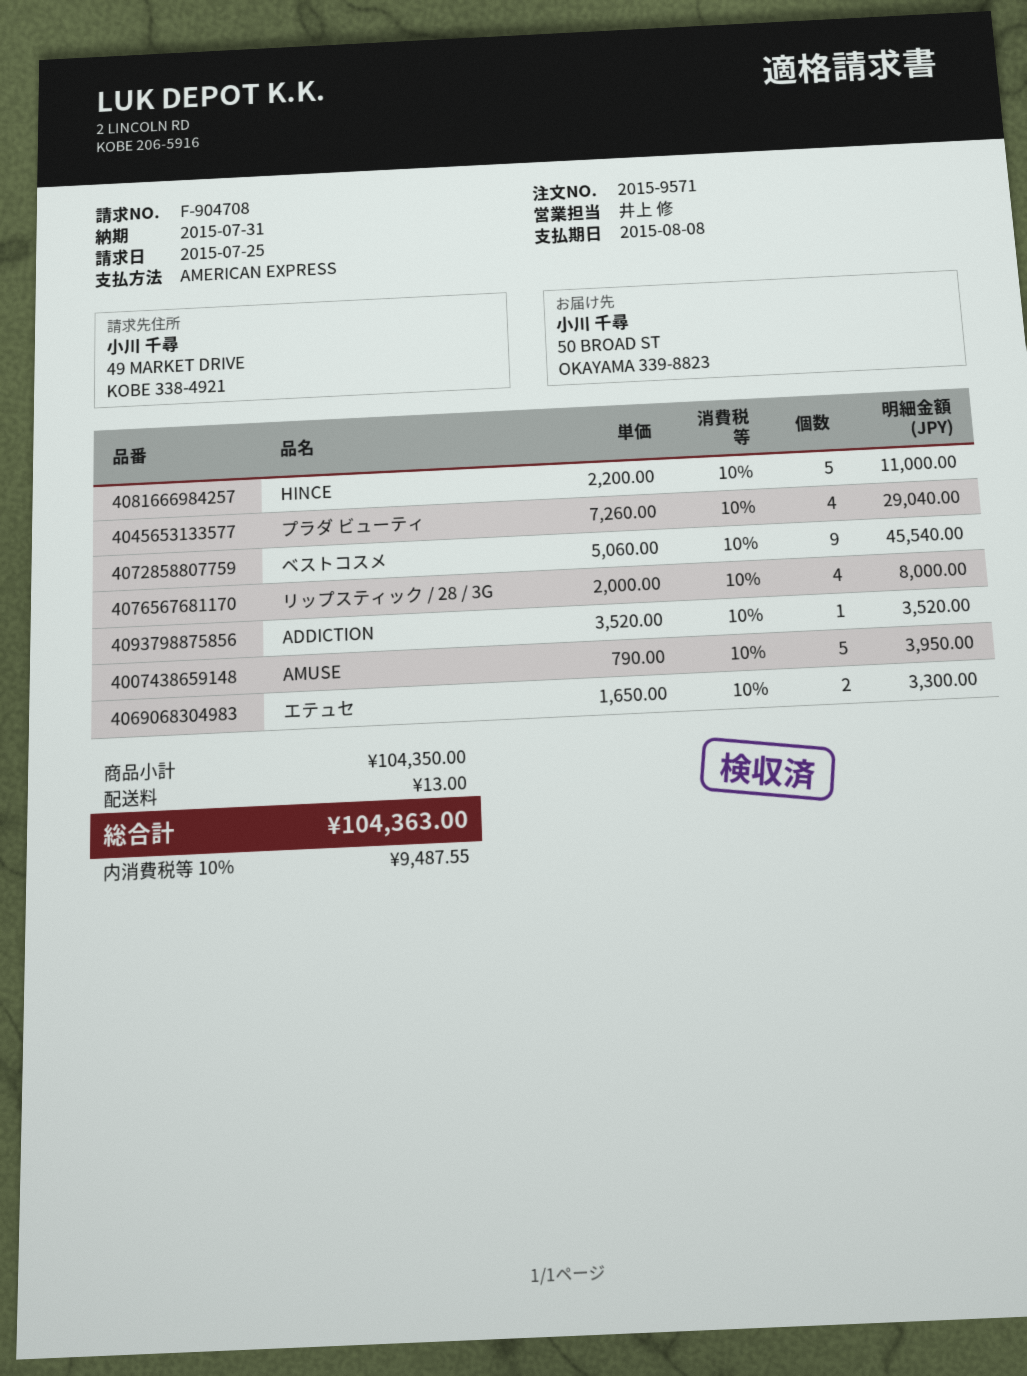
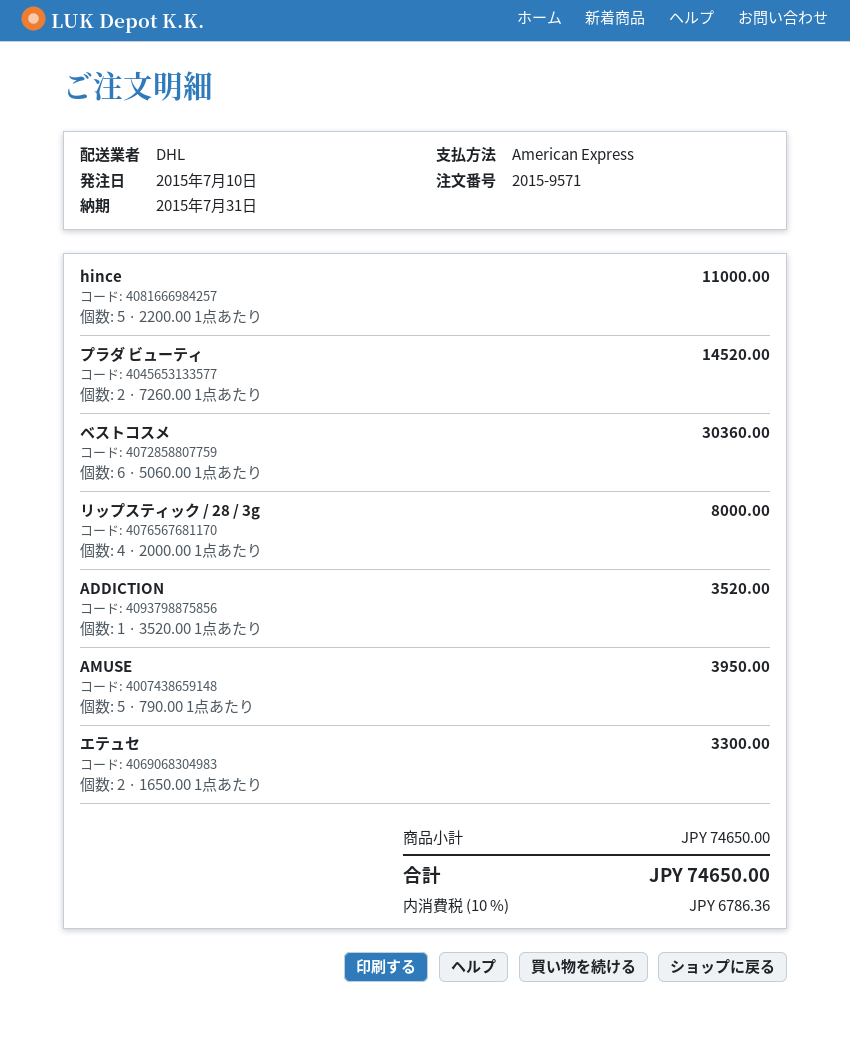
プラダ ビューティ: 4 x 7260.00 = 29040.00 -> 2 x 7260.00 = 14520.00
ベストコスメ: 9 x 5060.00 = 45540.00 -> 6 x 5060.00 = 30360.00
subtotal: 104350.00 -> 74650.00
shipping: 13.00 -> none
tax: 10% = 9487.55 -> 10% = 6786.36
total: 104363.00 -> 74650.00

